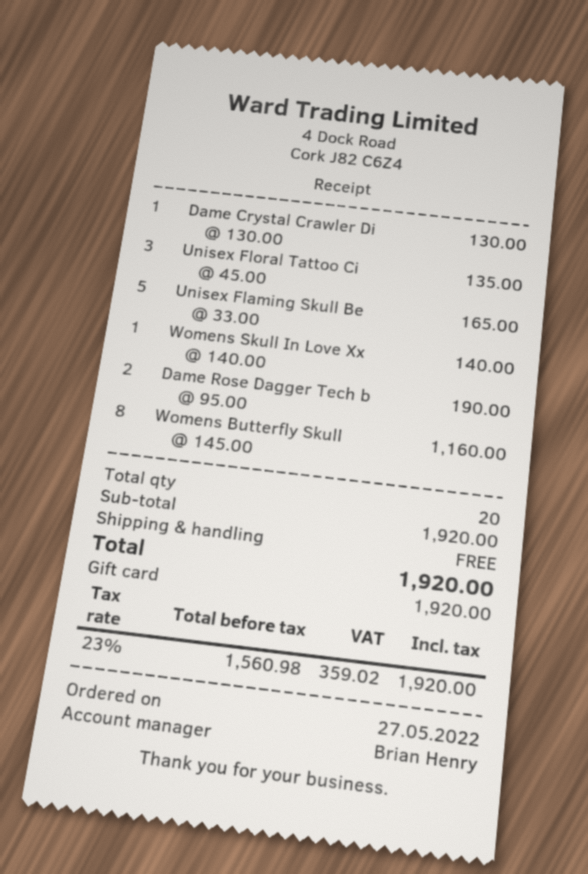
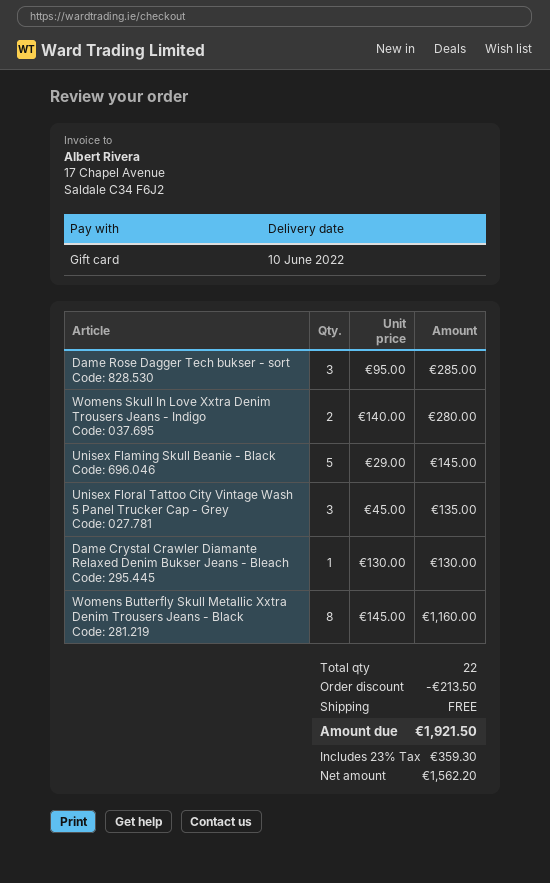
Unisex Flaming Skull Be: 5 x 33.00 = 165.00 -> 5 x 29.00 = 145.00
Womens Skull In Love Xx: 1 x 140.00 = 140.00 -> 2 x 140.00 = 280.00
Dame Rose Dagger Tech b: 2 x 95.00 = 190.00 -> 3 x 95.00 = 285.00
total quantity: 20 -> 22
discount: none -> 213.50
net: 1560.98 -> 1562.20
tax: 23% = 359.02 -> 23% = 359.30
total: 1920.00 -> 1921.50

